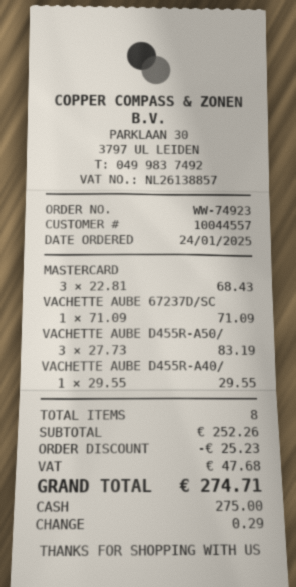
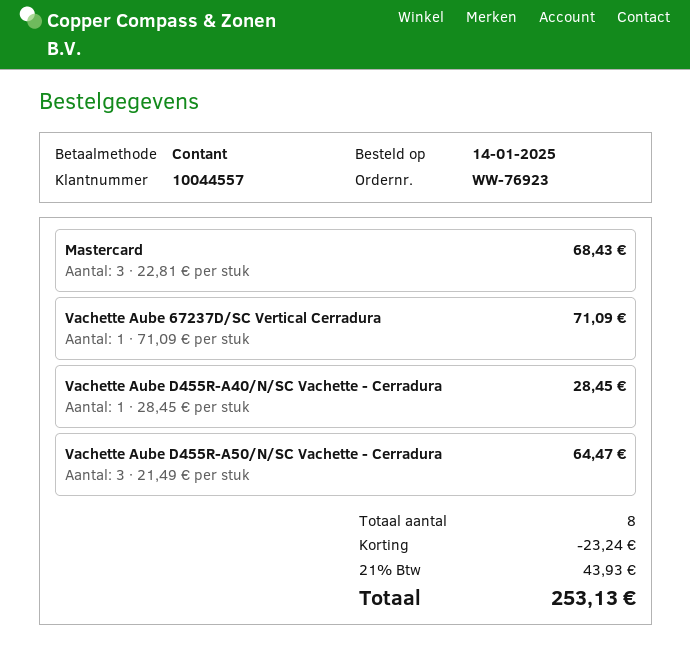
order number: WW-74923 -> WW-76923
order date: 2025-01-24 -> 2025-01-14
VACHETTE AUBE D455R-A50/: 3 x 27.73 = 83.19 -> 3 x 21.49 = 64.47
VACHETTE AUBE D455R-A40/: 1 x 29.55 = 29.55 -> 1 x 28.45 = 28.45
discount: 25.23 -> 23.24
tax: 47.68 -> 43.93
total: 274.71 -> 253.13

